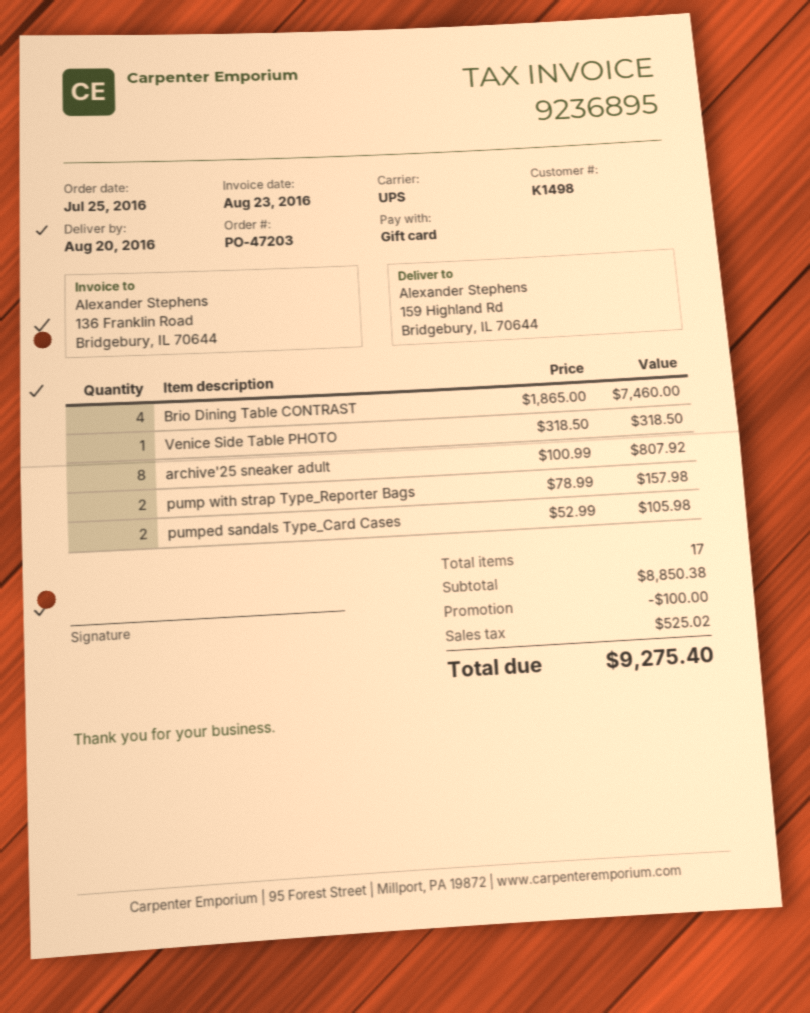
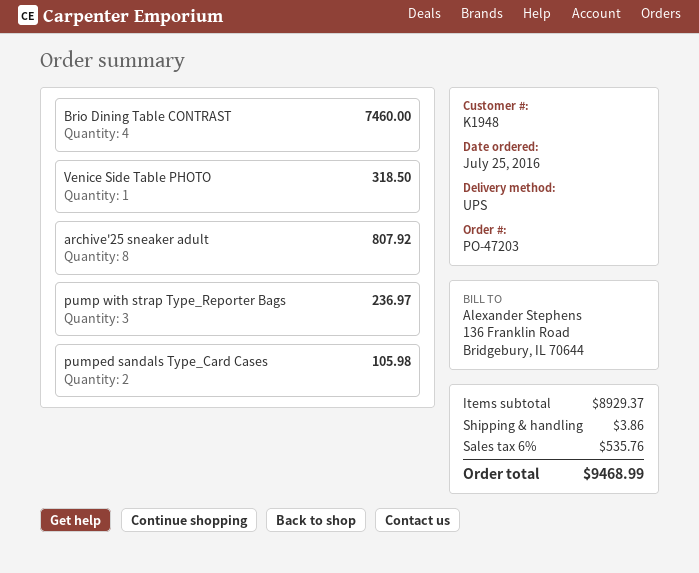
customer number: K1498 -> K1948
pump with strap Type_Reporter Bags: 2 for 157.98 -> 3 for 236.97
subtotal: 8850.38 -> 8929.37
discount: 100.00 -> none
shipping: none -> 3.86
tax: 525.02 -> 535.76
total: 9275.40 -> 9468.99

